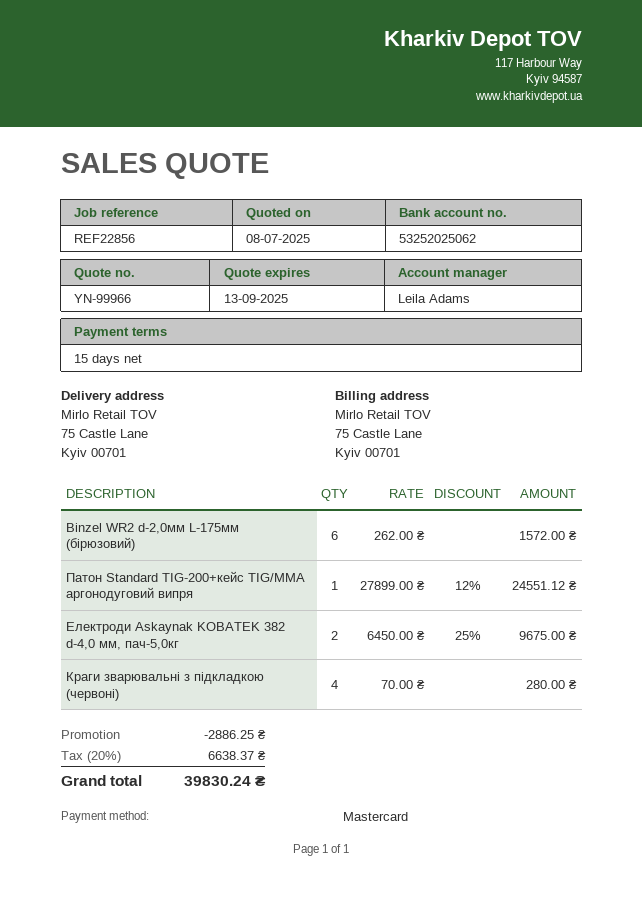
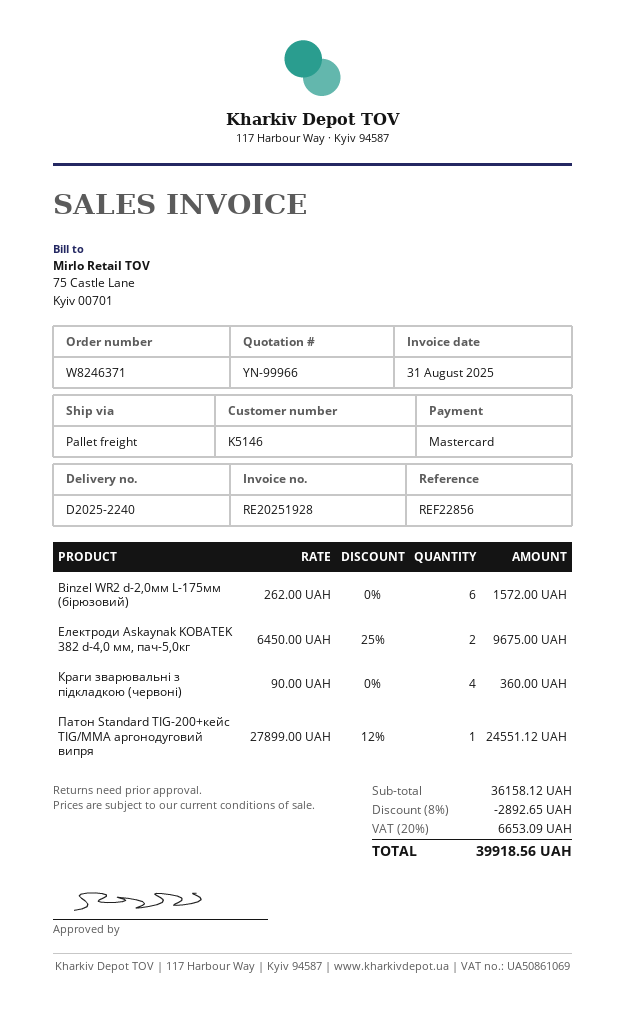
Краги зварювальні з підкладкою (червоні): 4 x 70.00 = 280.00 -> 4 x 90.00 = 360.00
discount: 2886.25 -> 2892.65
tax: 20% = 6638.37 -> 20% = 6653.09
total: 39830.24 -> 39918.56

